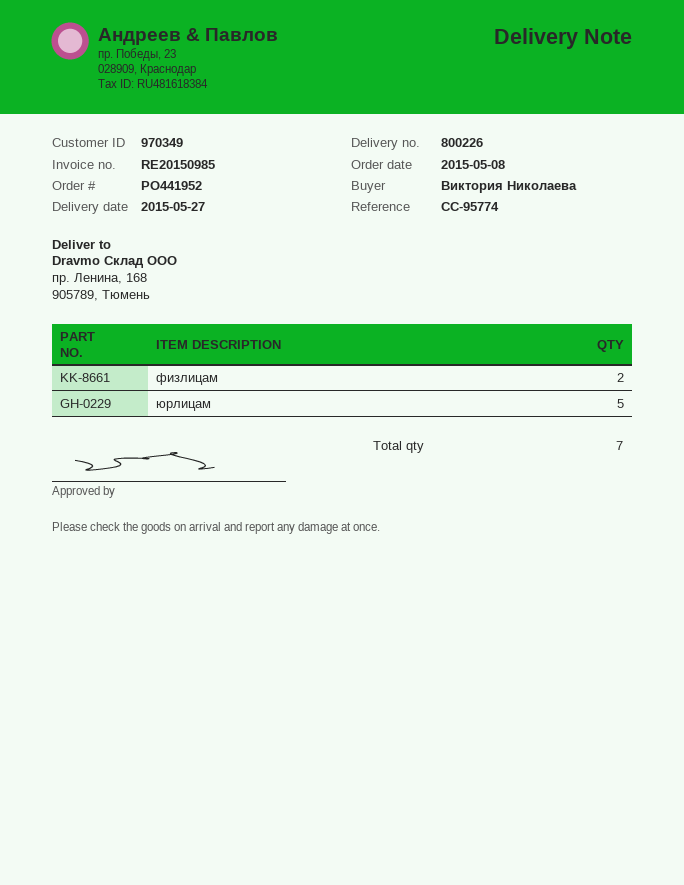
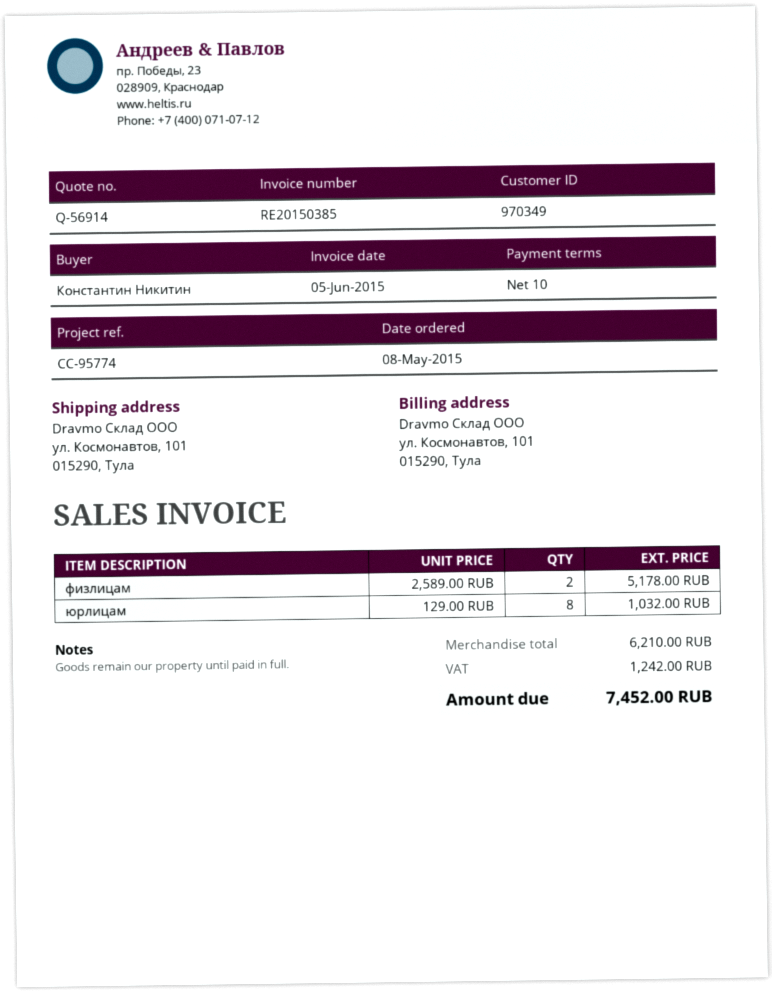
invoice number: RE20150985 -> RE20150385
ordered by: Виктория Николаева -> Константин Никитин
ship to: пр. Ленина, 168, 905789, Тюмень -> ул. Космонавтов, 101, 015290, Тула
юрлицам: 5 -> 8

